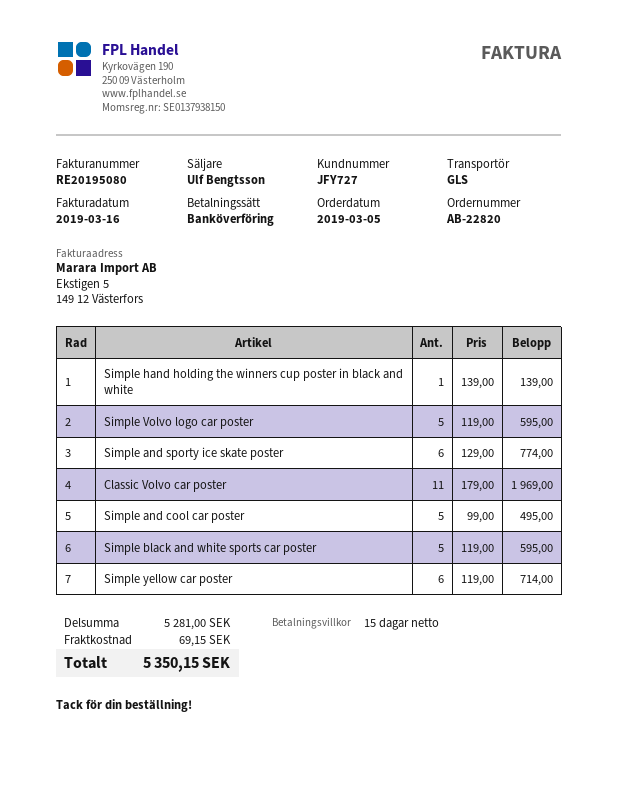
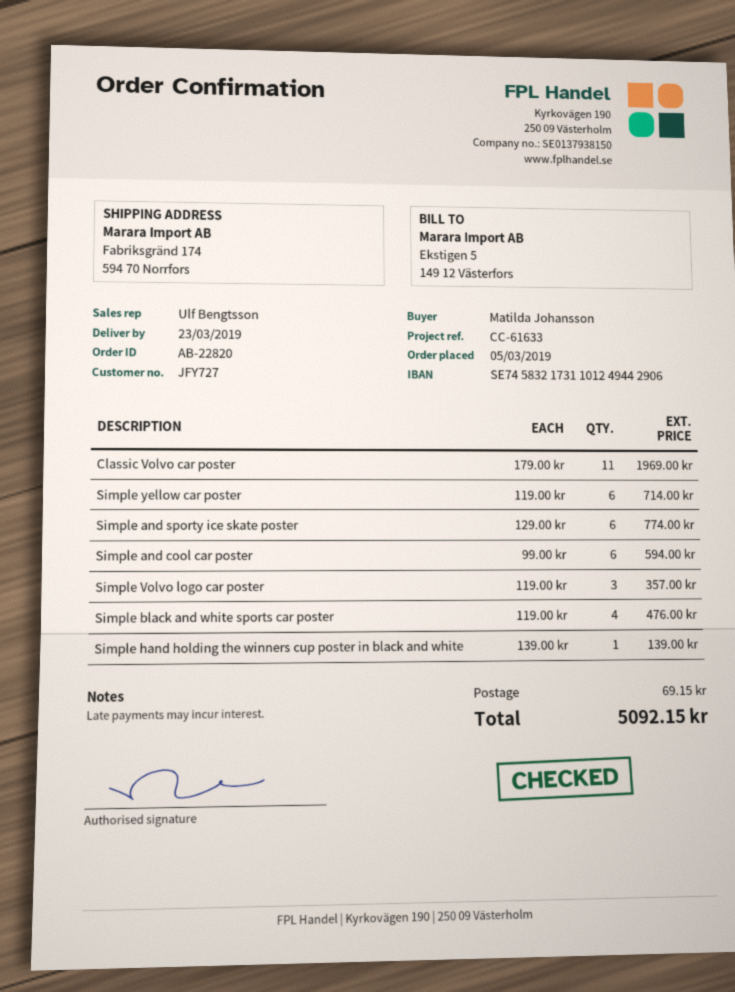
Simple Volvo logo car poster: 5 x 119.00 = 595.00 -> 3 x 119.00 = 357.00
Simple and cool car poster: 5 x 99.00 = 495.00 -> 6 x 99.00 = 594.00
Simple black and white sports car poster: 5 x 119.00 = 595.00 -> 4 x 119.00 = 476.00
total: 5350.15 -> 5092.15

